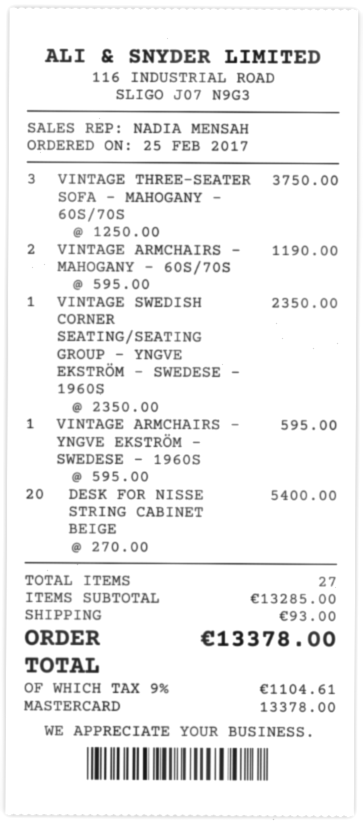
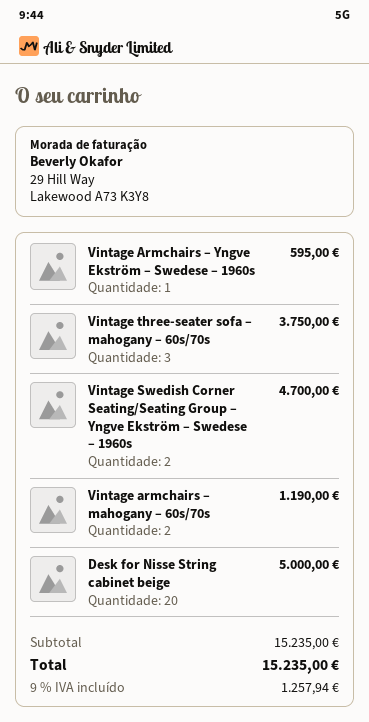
VINTAGE SWEDISH CORNER SEATING/SEATING GROUP – YNGVE EKSTRÖM – SWEDESE – 1960S: 1 for 2350.00 -> 2 for 4700.00
DESK FOR NISSE STRING CABINET BEIGE: 20 for 5400.00 -> 20 for 5000.00
subtotal: 13285.00 -> 15235.00
shipping: 93.00 -> none
tax: 9% = 1104.61 -> 9% = 1257.94
total: 13378.00 -> 15235.00

